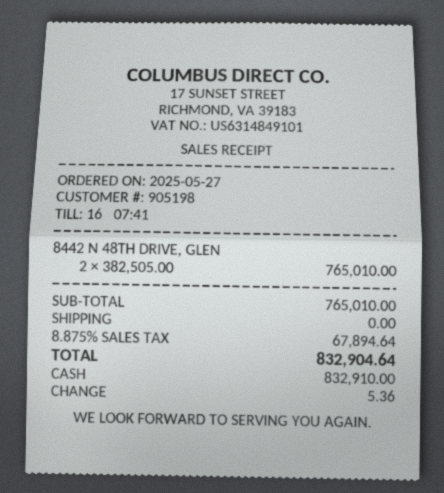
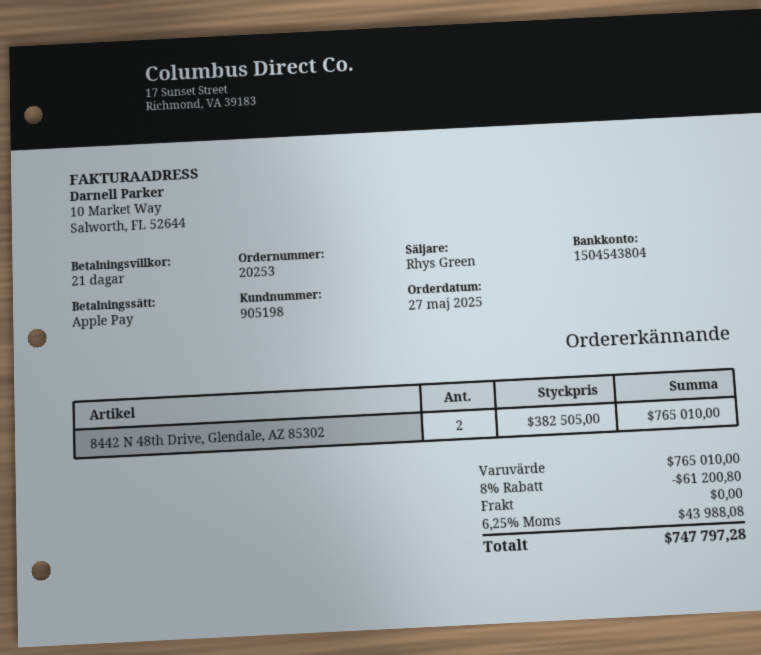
payment method: cash -> Apple Pay
discount: none -> 8% = 61200.80
tax: 8.875% = 67894.64 -> 6.25% = 43988.08
total: 832904.64 -> 747797.28

